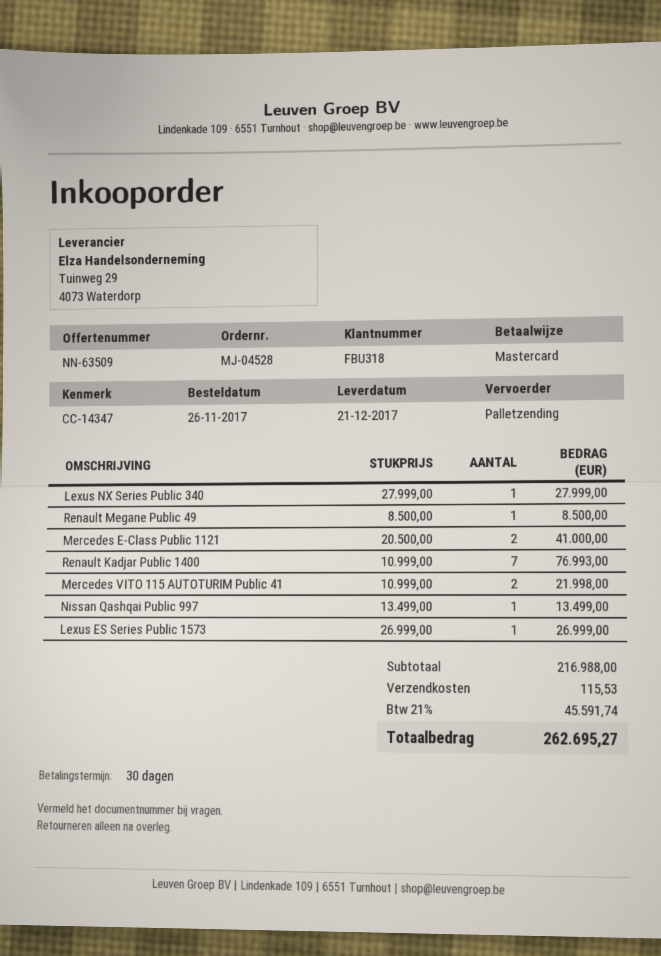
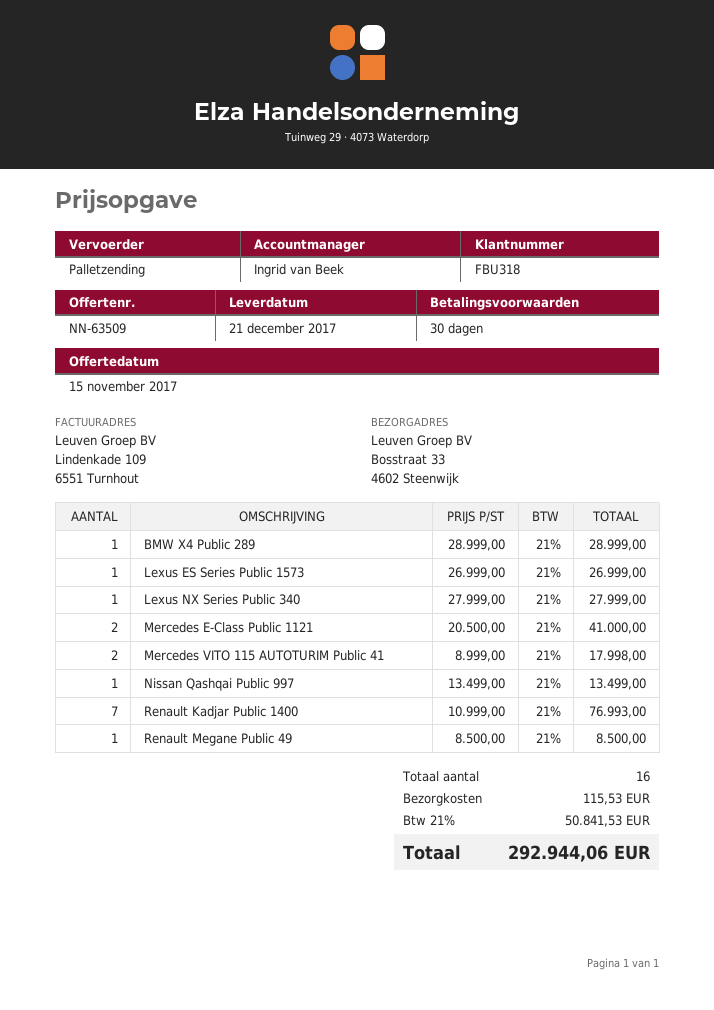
Mercedes VITO 115 AUTOTURIM Public 41: 2 x 10999.00 = 21998.00 -> 2 x 8999.00 = 17998.00
BMW X4 Public 289: none -> 1 x 28999.00 = 28999.00
tax: 21% = 45591.74 -> 21% = 50841.53
total: 262695.27 -> 292944.06

